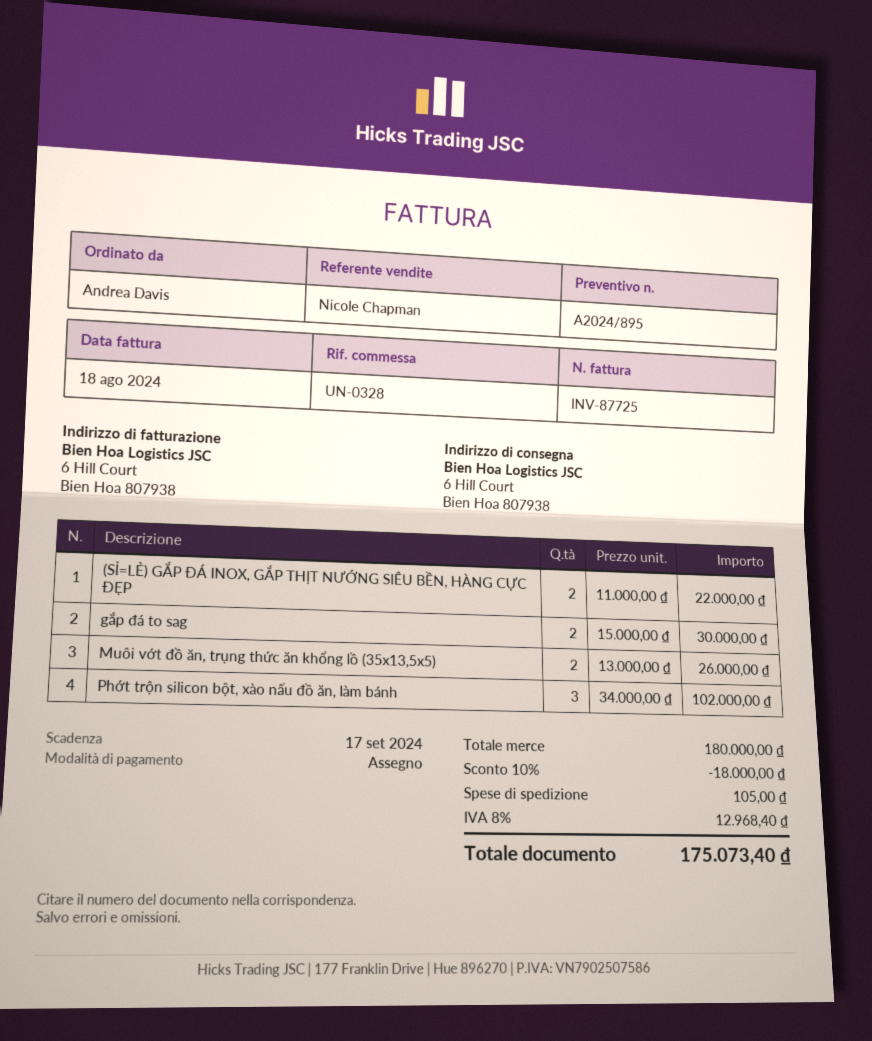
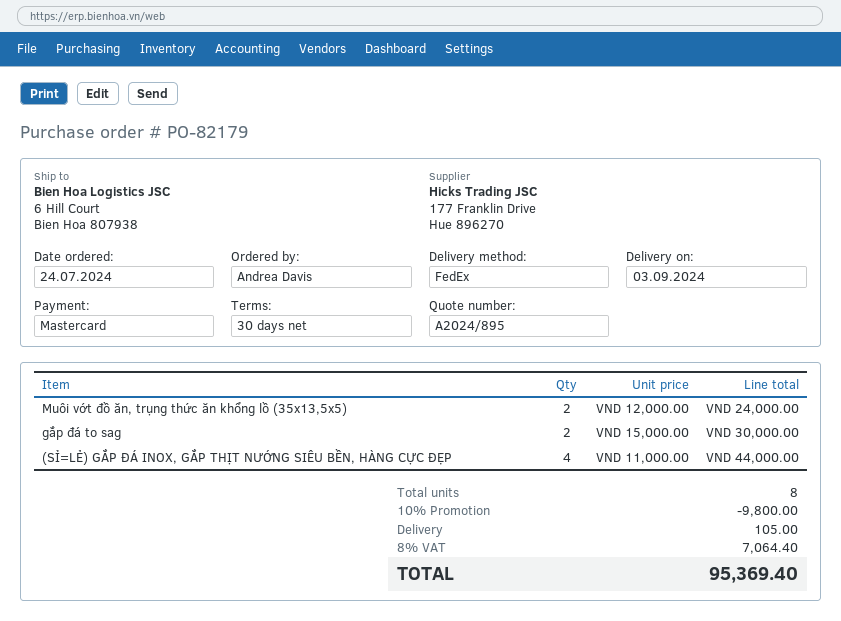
payment method: cheque -> Mastercard
(SỈ=LẺ) GẮP ĐÁ INOX, GẮP THỊT NƯỚNG SIÊU BỀN, HÀNG CỰC ĐẸP: 2 x 11000.00 = 22000.00 -> 4 x 11000.00 = 44000.00
Muôi vớt đồ ăn, trụng thức ăn khổng lồ (35x13,5x5): 2 x 13000.00 = 26000.00 -> 2 x 12000.00 = 24000.00
Phớt trộn silicon bột, xào nấu đồ ăn, làm bánh: 3 x 34000.00 = 102000.00 -> none
discount: 10% = 18000.00 -> 10% = 9800.00
tax: 8% = 12968.40 -> 8% = 7064.40
total: 175073.40 -> 95369.40

